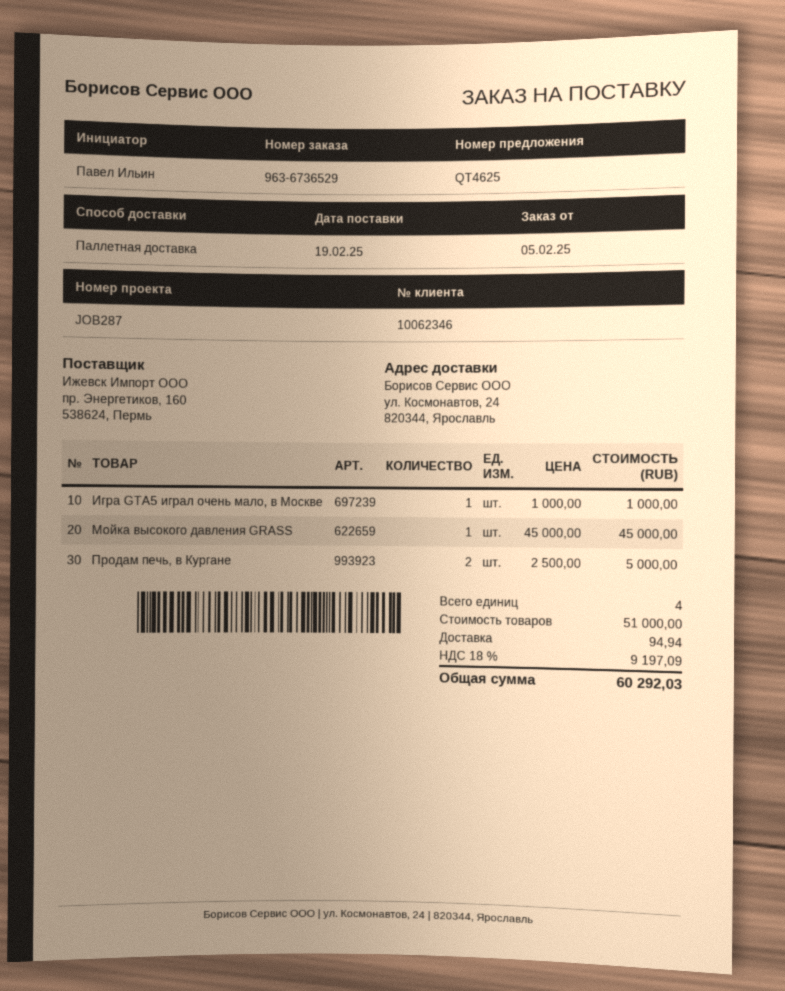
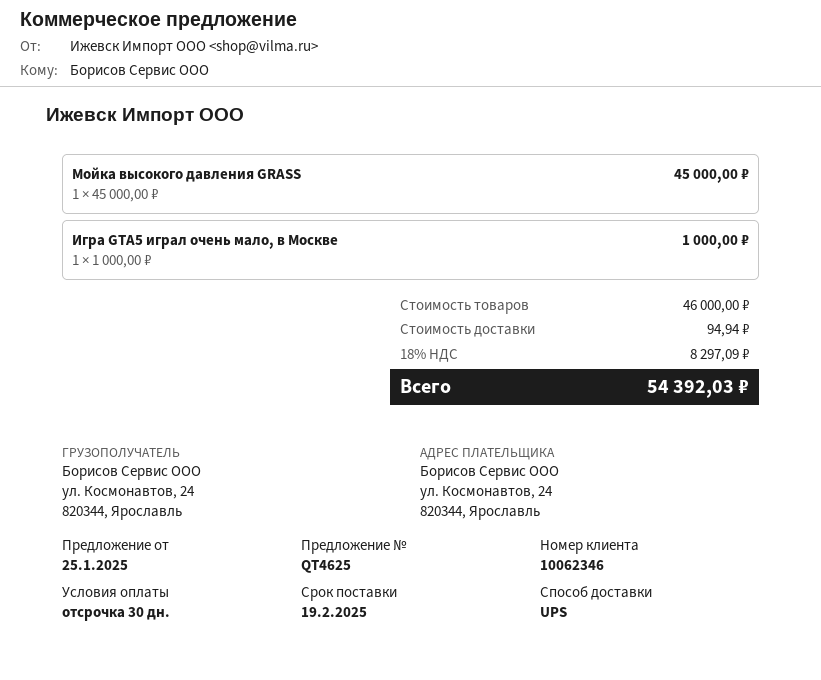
shipping method: pallet freight -> UPS
Продам печь, в Кургане: 2 x 2500.00 = 5000.00 -> none
subtotal: 51000.00 -> 46000.00
tax: 18% = 9197.09 -> 18% = 8297.09
total: 60292.03 -> 54392.03

